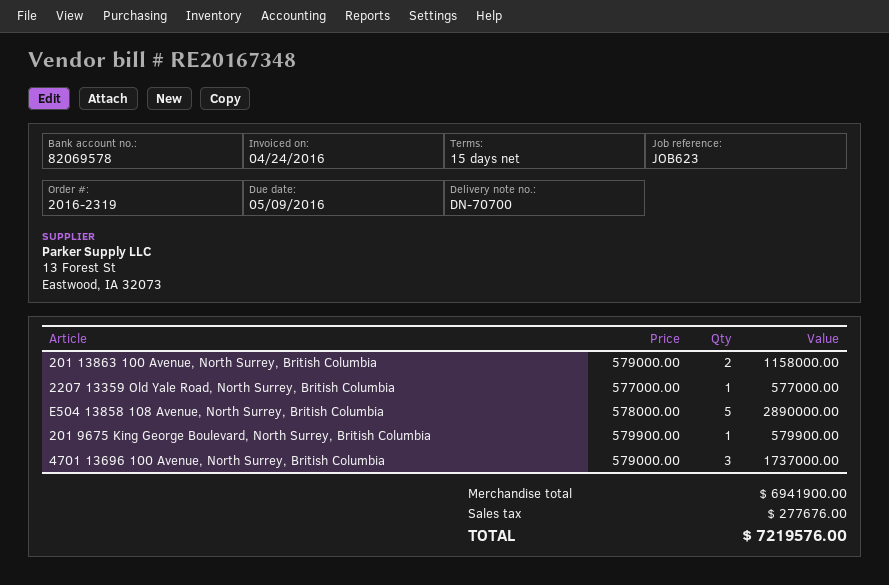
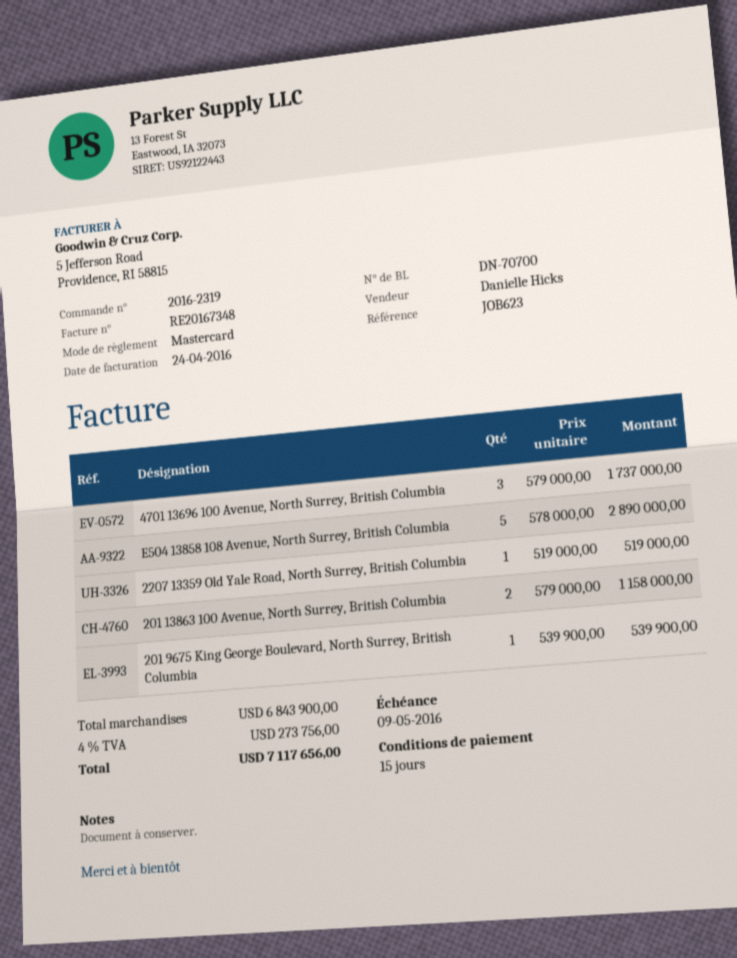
2207 13359 Old Yale Road, North Surrey, British Columbia: 1 x 577000.00 = 577000.00 -> 1 x 519000.00 = 519000.00
201 9675 King George Boulevard, North Surrey, British Columbia: 1 x 579900.00 = 579900.00 -> 1 x 539900.00 = 539900.00
subtotal: 6941900.00 -> 6843900.00
tax: 277676.00 -> 273756.00
total: 7219576.00 -> 7117656.00

